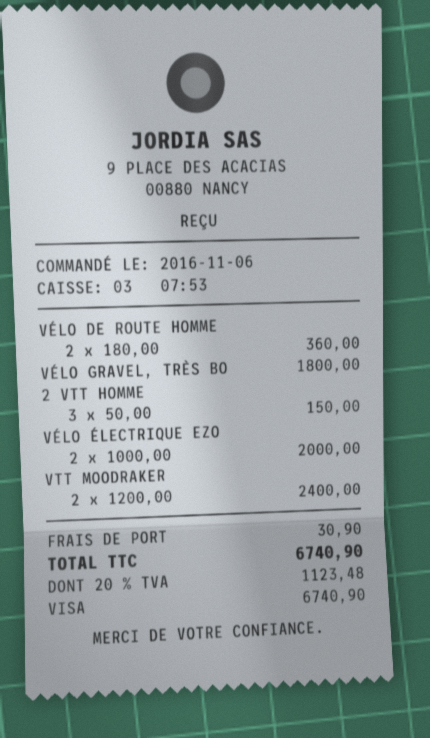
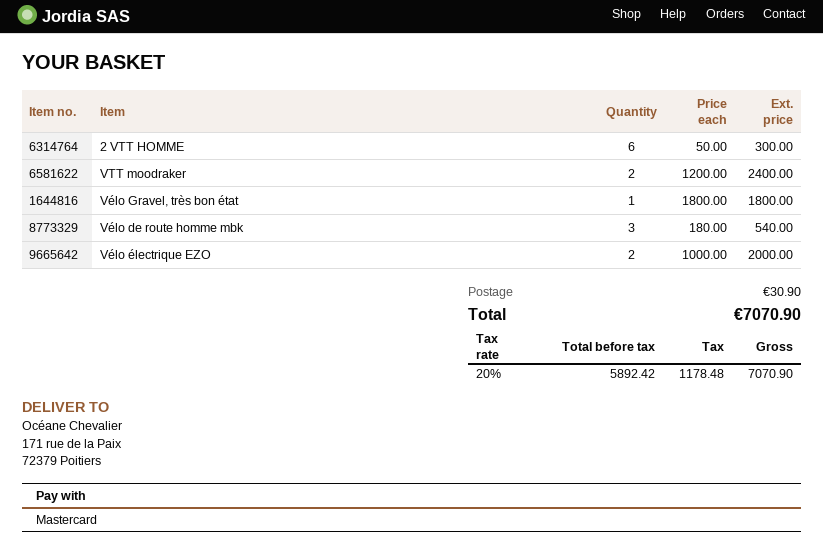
payment method: Visa -> Mastercard
VÉLO DE ROUTE HOMME: 2 x 180.00 = 360.00 -> 3 x 180.00 = 540.00
2 VTT HOMME: 3 x 50.00 = 150.00 -> 6 x 50.00 = 300.00
tax: 20% = 1123.48 -> 20% = 1178.48
total: 6740.90 -> 7070.90

